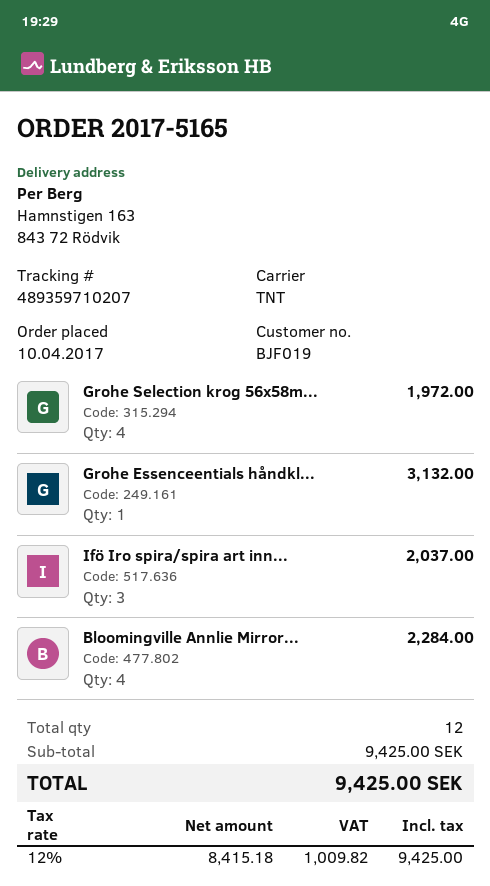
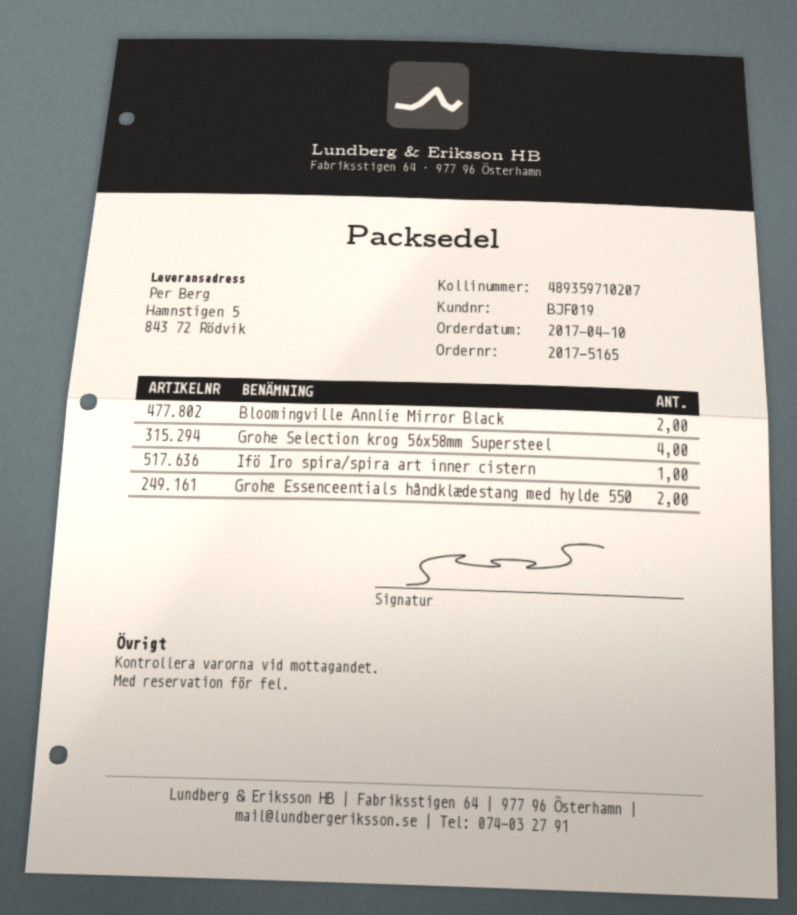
ship to: Hamnstigen 163, 843 72 Rödvik -> Hamnstigen 5, 843 72 Rödvik
Grohe Essenceentials håndkl...: 1 -> 2
Ifö Iro spira/spira art inn...: 3 -> 1
Bloomingville Annlie Mirror...: 4 -> 2

